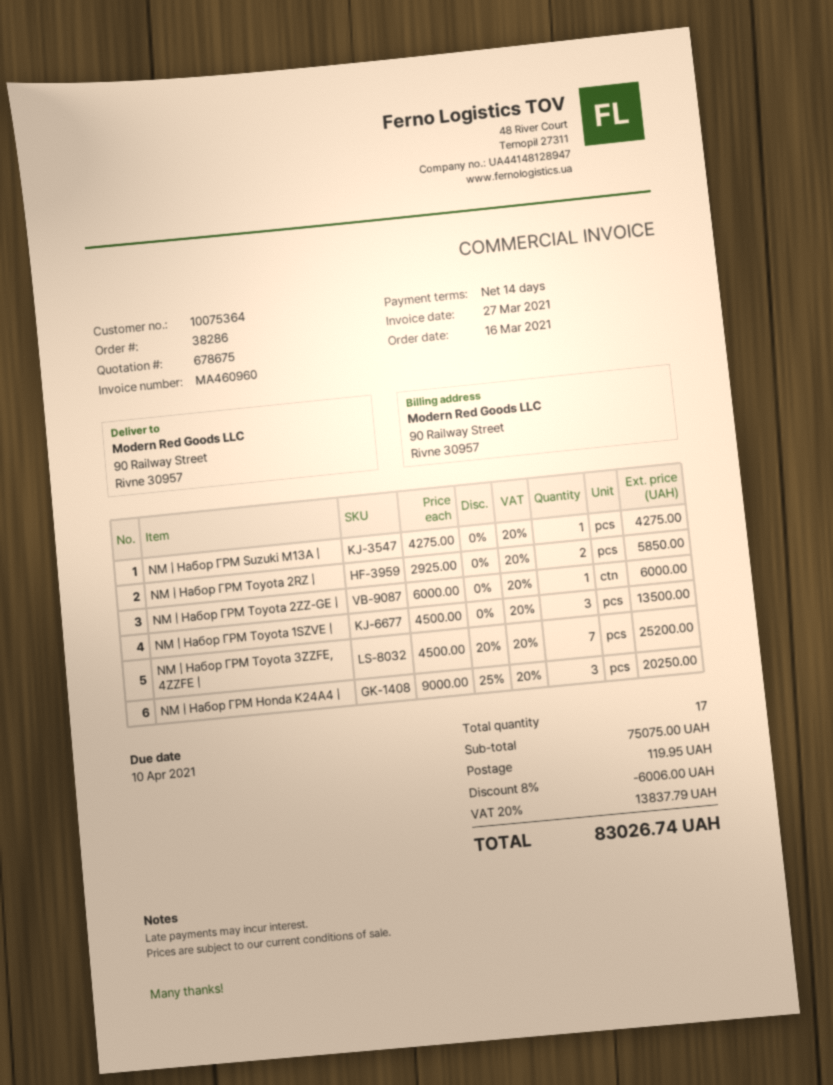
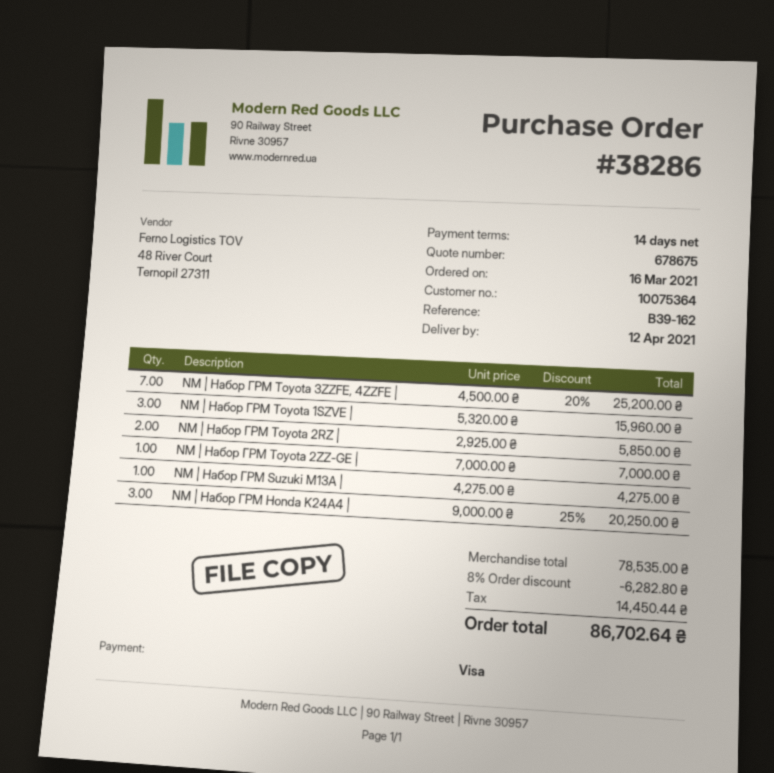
NM | Набор ГРМ Toyota 2ZZ-GE |: 1 x 6000.00 = 6000.00 -> 1 x 7000.00 = 7000.00
NM | Набор ГРМ Toyota 1SZVE |: 3 x 4500.00 = 13500.00 -> 3 x 5320.00 = 15960.00
subtotal: 75075.00 -> 78535.00
discount: 8% = 6006.00 -> 8% = 6282.80
shipping: 119.95 -> none
tax: 13837.79 -> 14450.44
total: 83026.74 -> 86702.64

